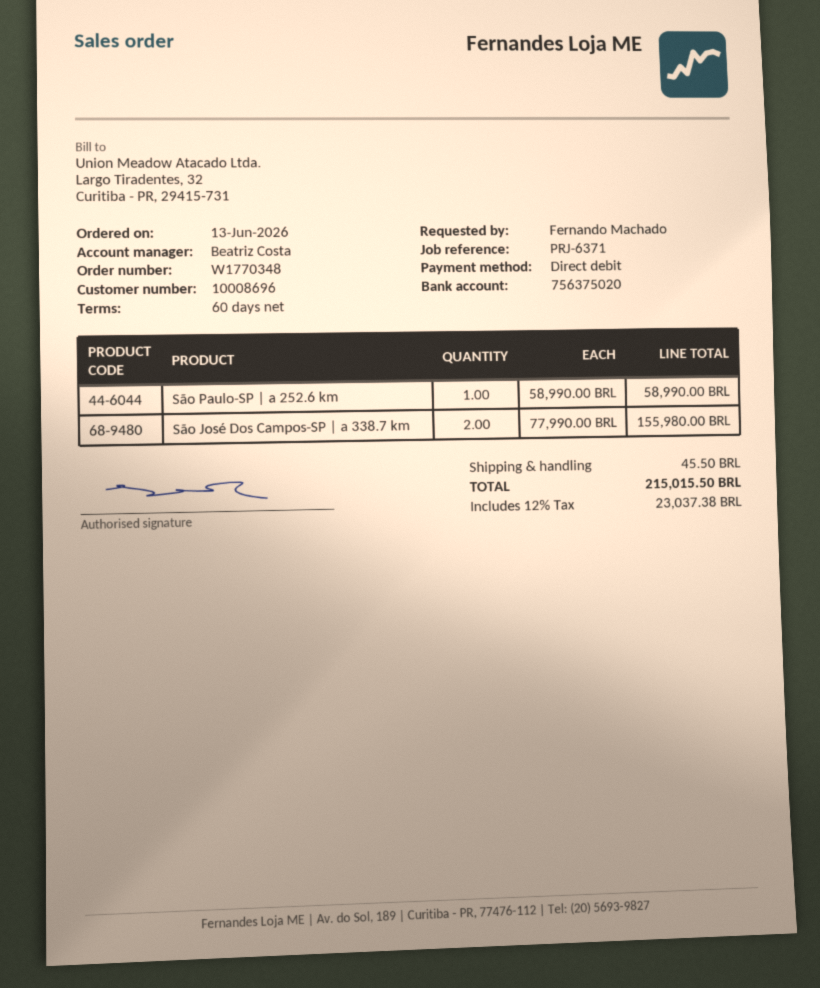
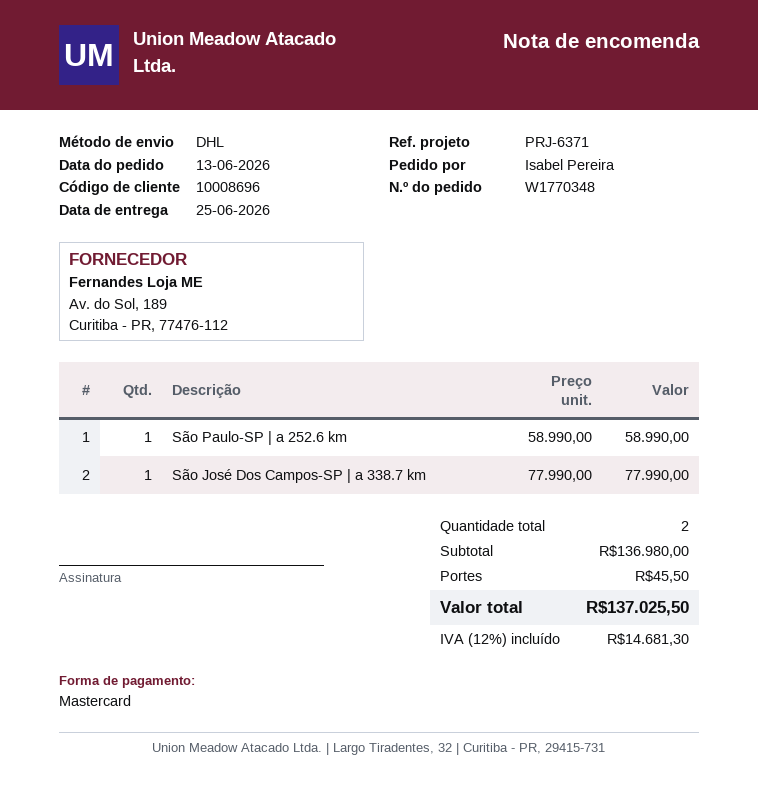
ordered by: Fernando Machado -> Isabel Pereira
payment method: direct debit -> Mastercard
São José Dos Campos-SP | a 338.7 km: 2 x 77990.00 = 155980.00 -> 1 x 77990.00 = 77990.00
tax: 12% = 23037.38 -> 12% = 14681.30
total: 215015.50 -> 137025.50

